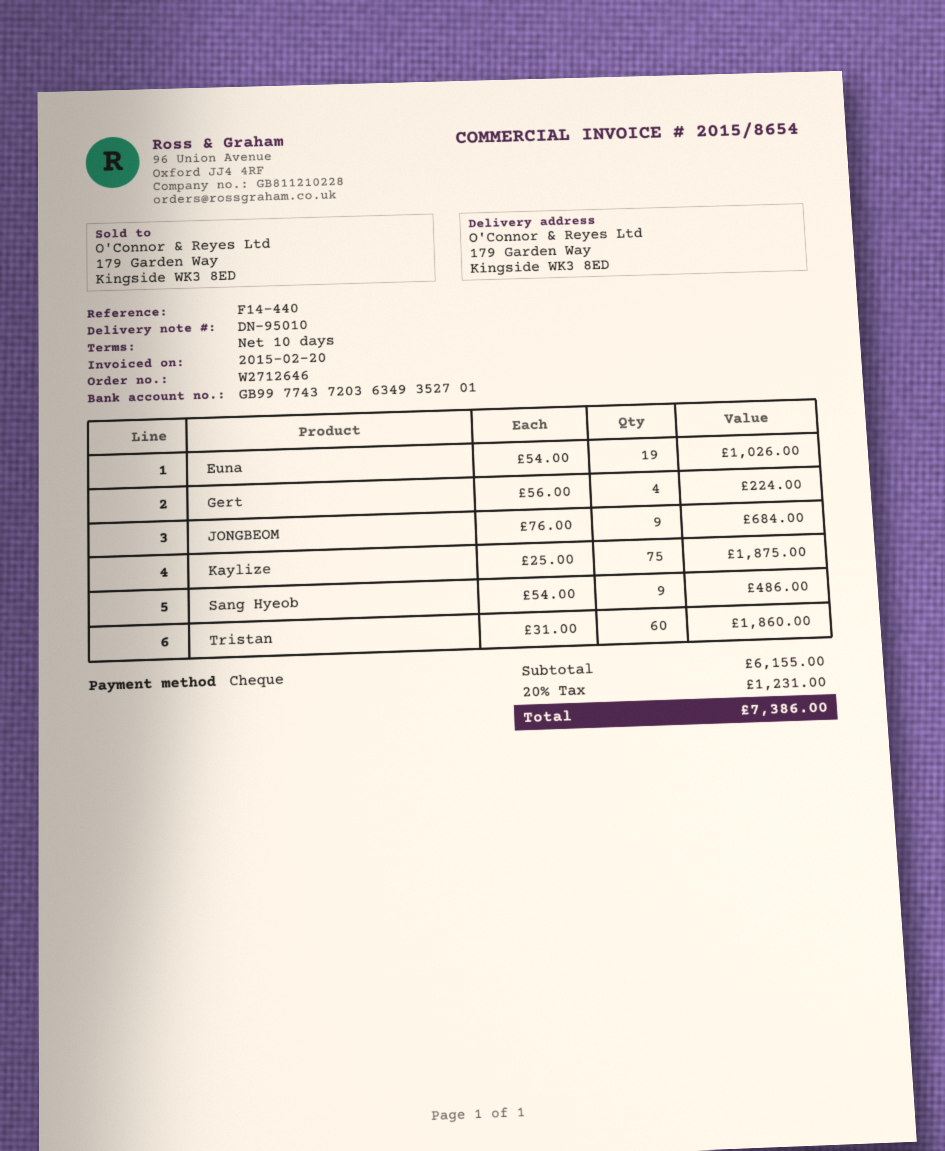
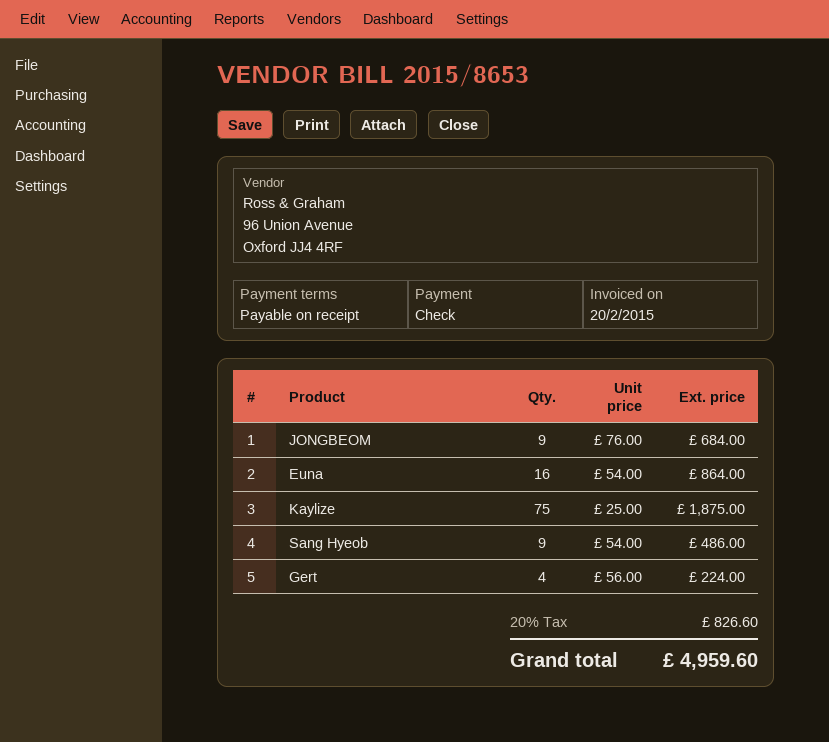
invoice number: 2015/8654 -> 2015/8653
payment terms: 10 days -> on receipt
Euna: 19 x 54.00 = 1026.00 -> 16 x 54.00 = 864.00
Tristan: 60 x 31.00 = 1860.00 -> none
tax: 20% = 1231.00 -> 20% = 826.60
total: 7386.00 -> 4959.60

